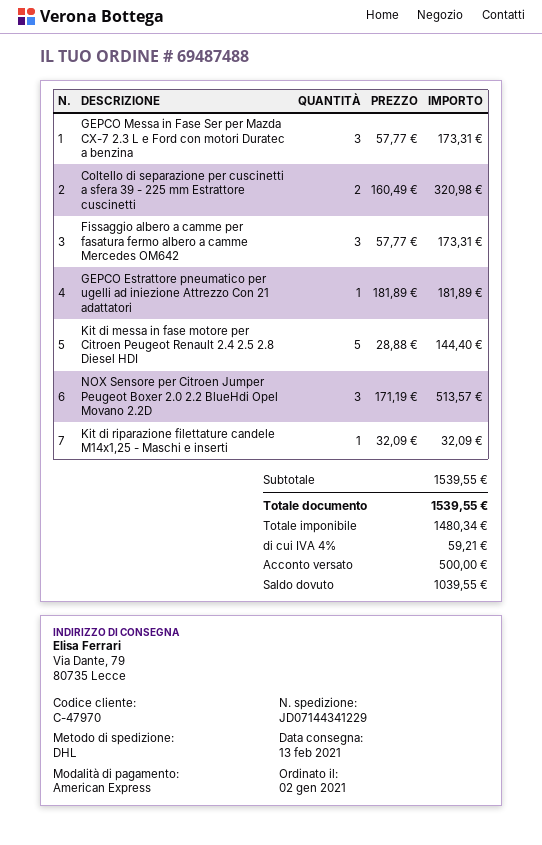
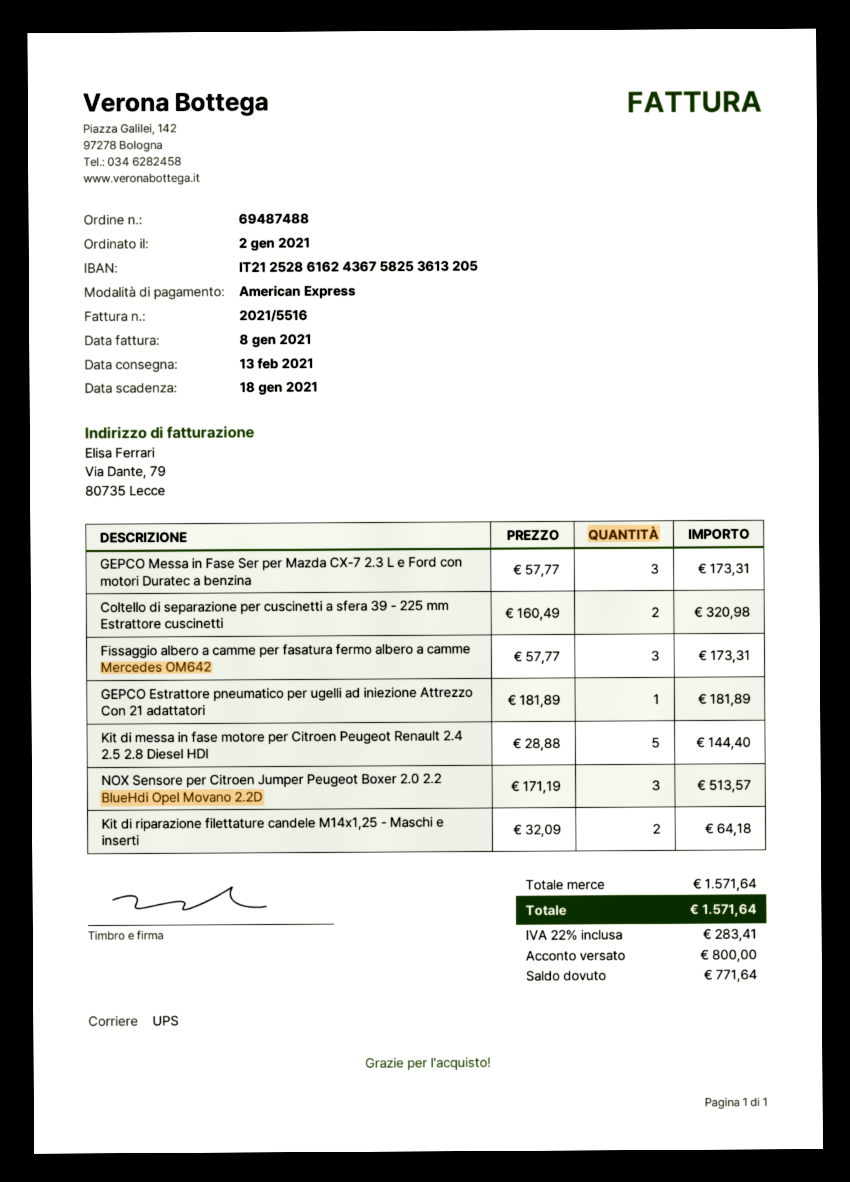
shipping method: DHL -> UPS
Kit di riparazione filettature candele M14x1,25 - Maschi e inserti: 1 x 32.09 = 32.09 -> 2 x 32.09 = 64.18
subtotal: 1539.55 -> 1571.64
tax: 4% = 59.21 -> 22% = 283.41
total: 1539.55 -> 1571.64
deposit: 500.00 -> 800.00
balance: 1039.55 -> 771.64

